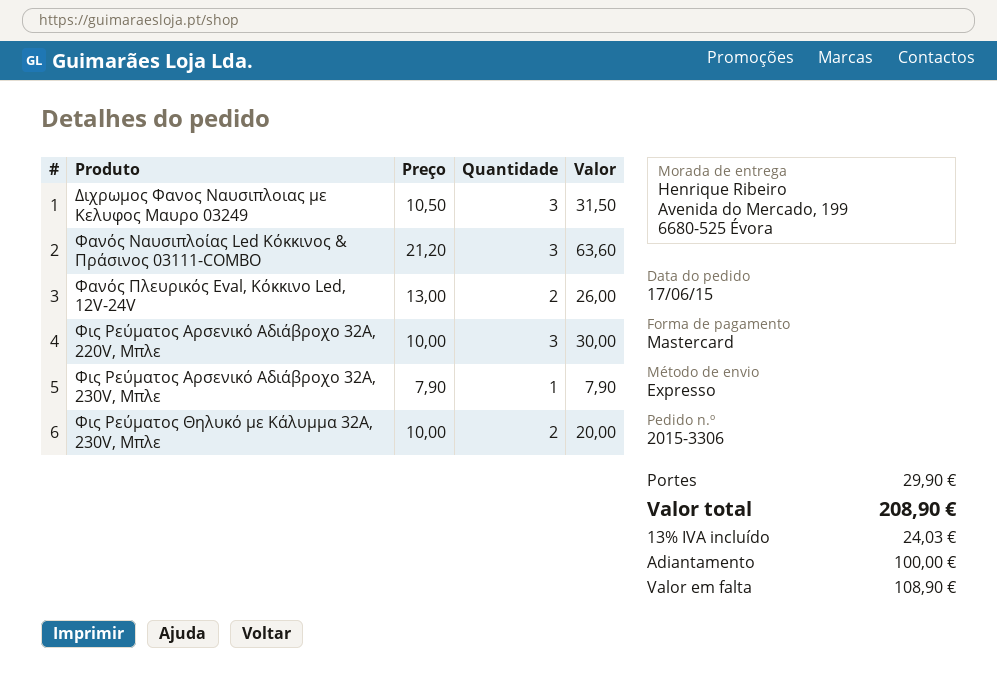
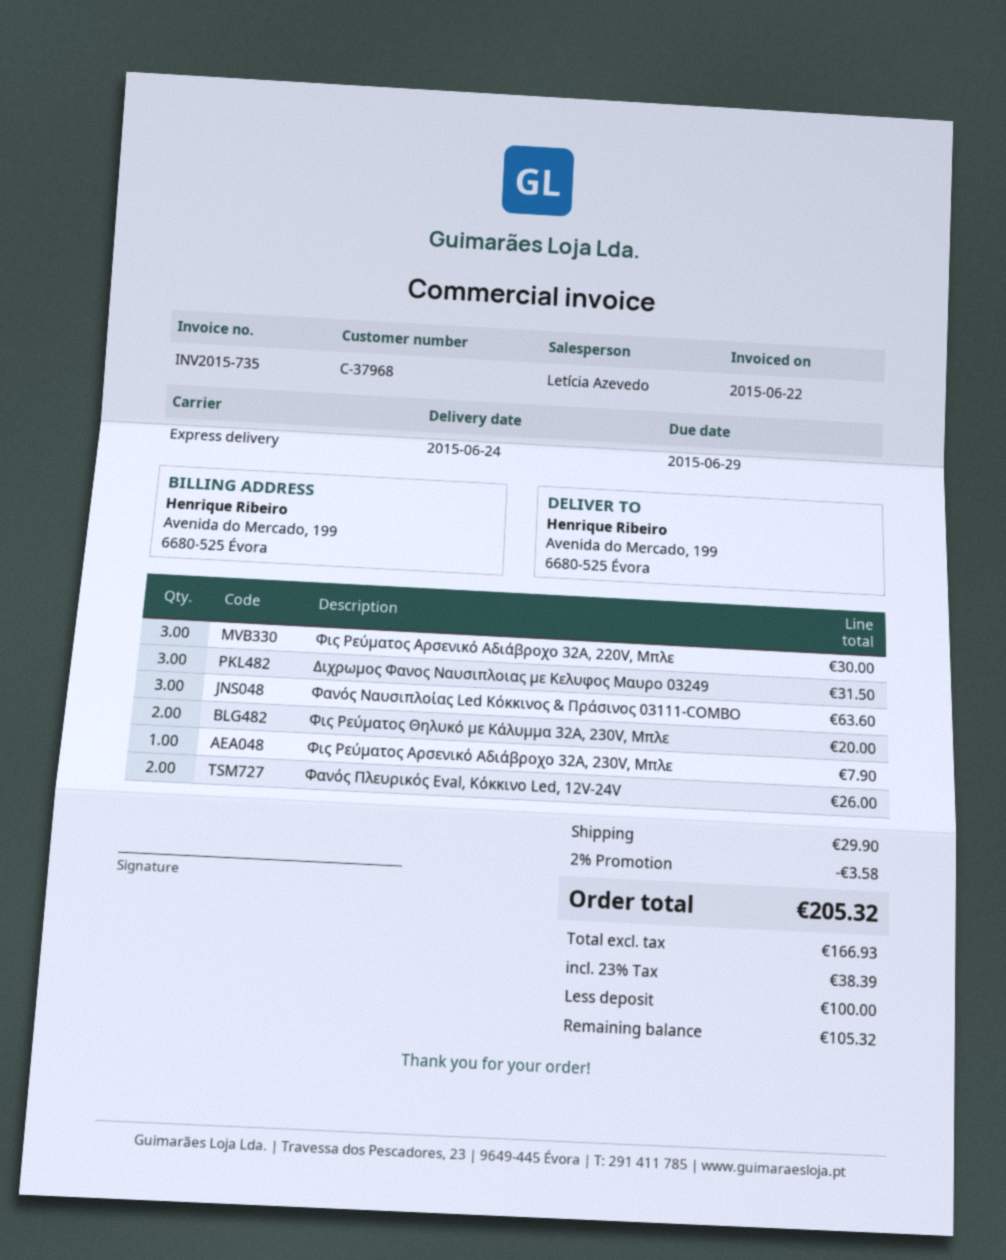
discount: none -> 2% = 3.58
tax: 13% = 24.03 -> 23% = 38.39
total: 208.90 -> 205.32
balance: 108.90 -> 105.32

